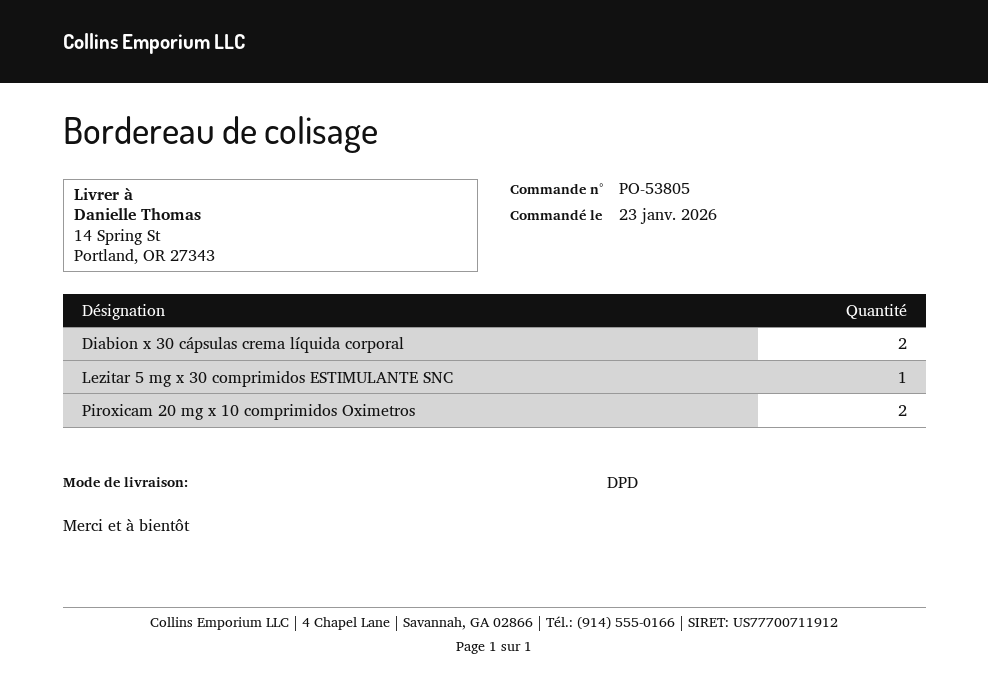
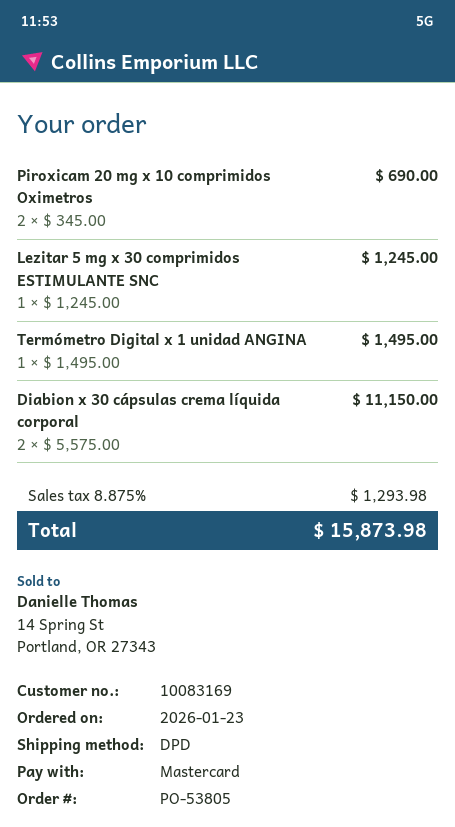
Termómetro Digital x 1 unidad ANGINA: none -> 1

